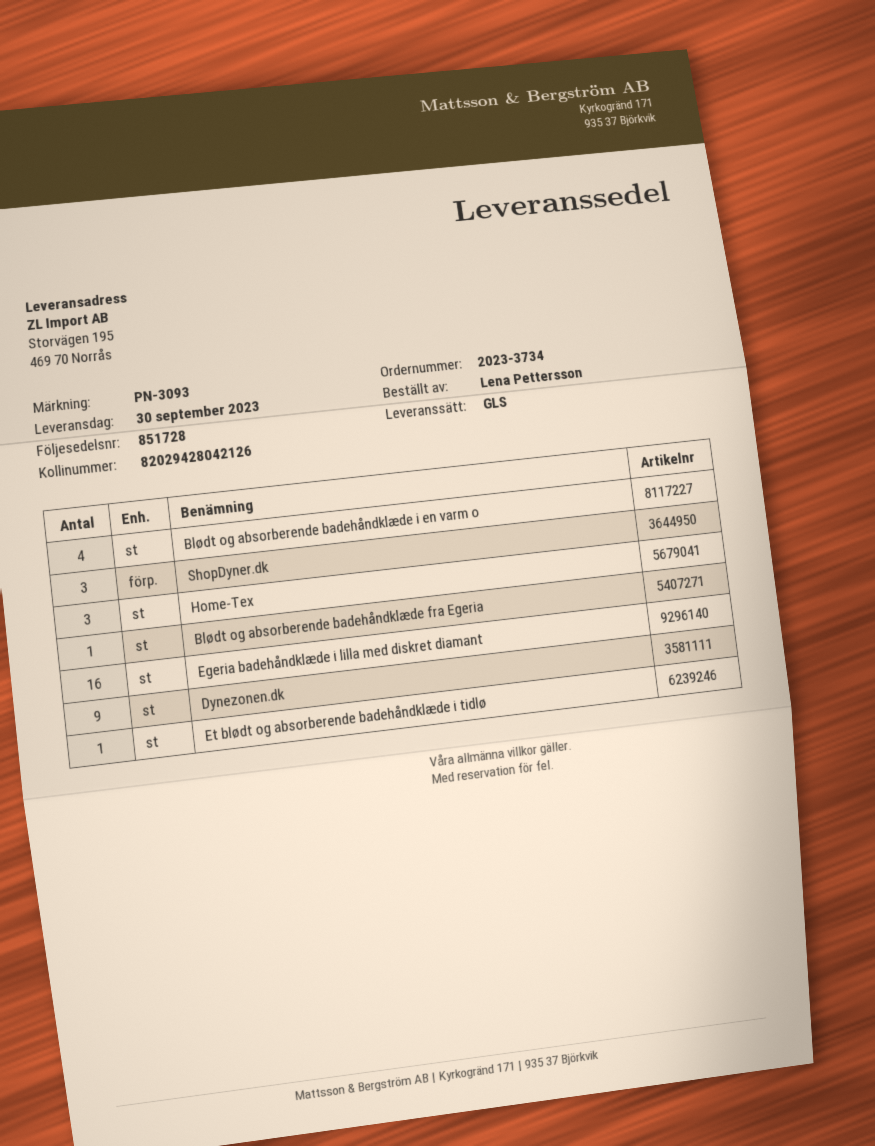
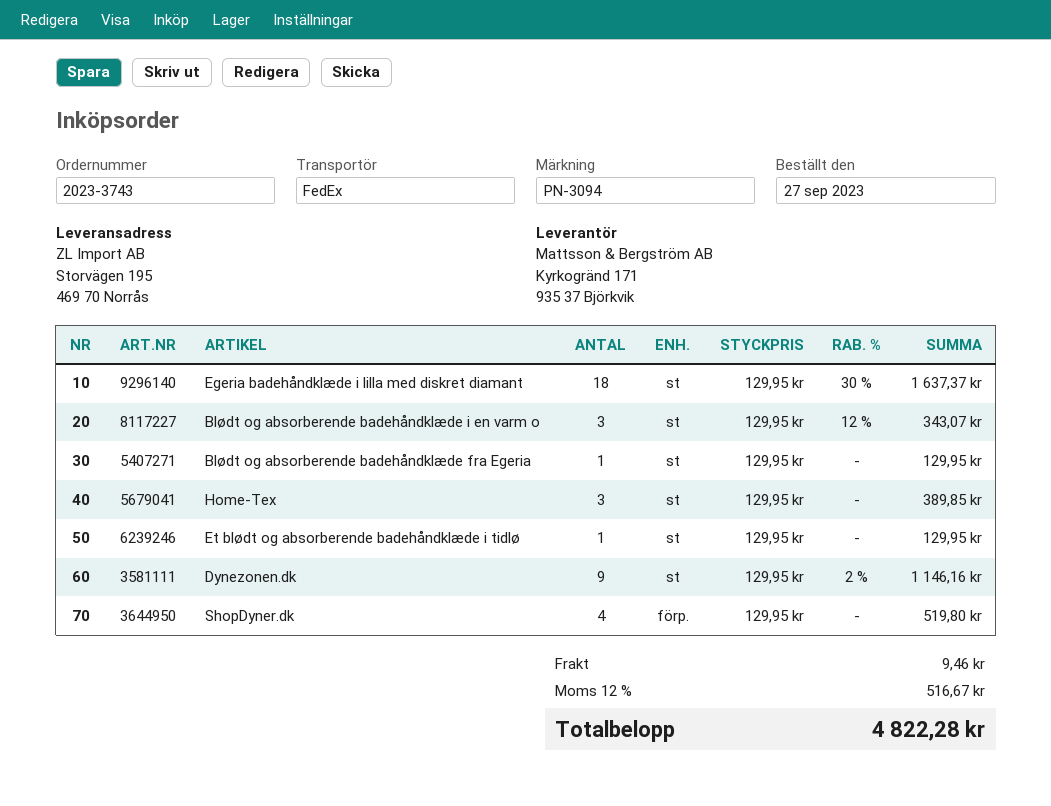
order number: 2023-3734 -> 2023-3743
reference: PN-3093 -> PN-3094
shipping method: GLS -> FedEx
Blødt og absorberende badehåndklæde i en varm o: 4 -> 3
ShopDyner.dk: 3 -> 4
Egeria badehåndklæde i lilla med diskret diamant: 16 -> 18

